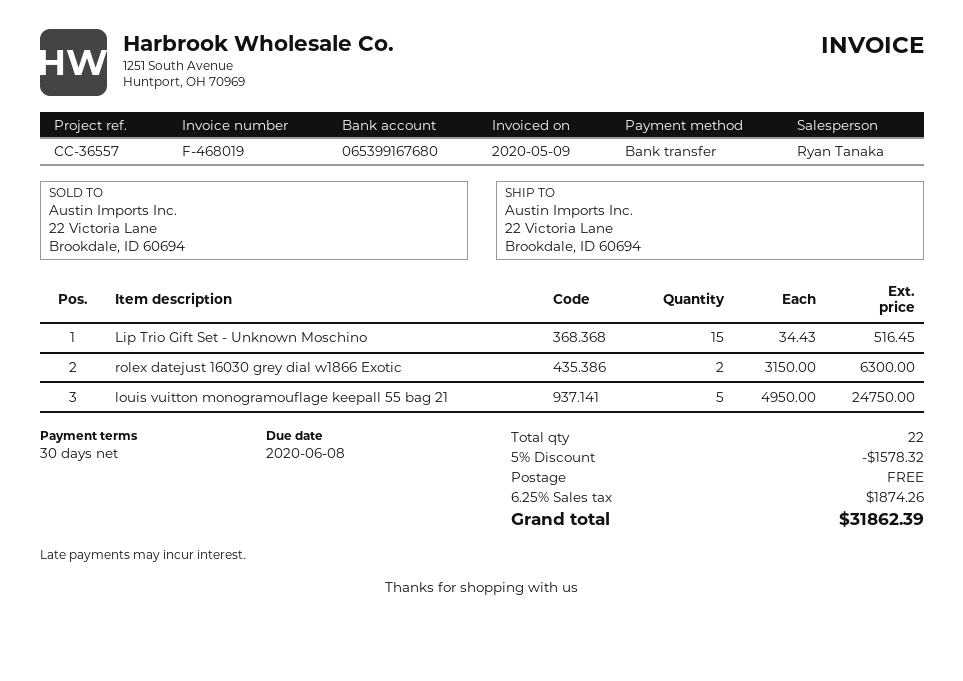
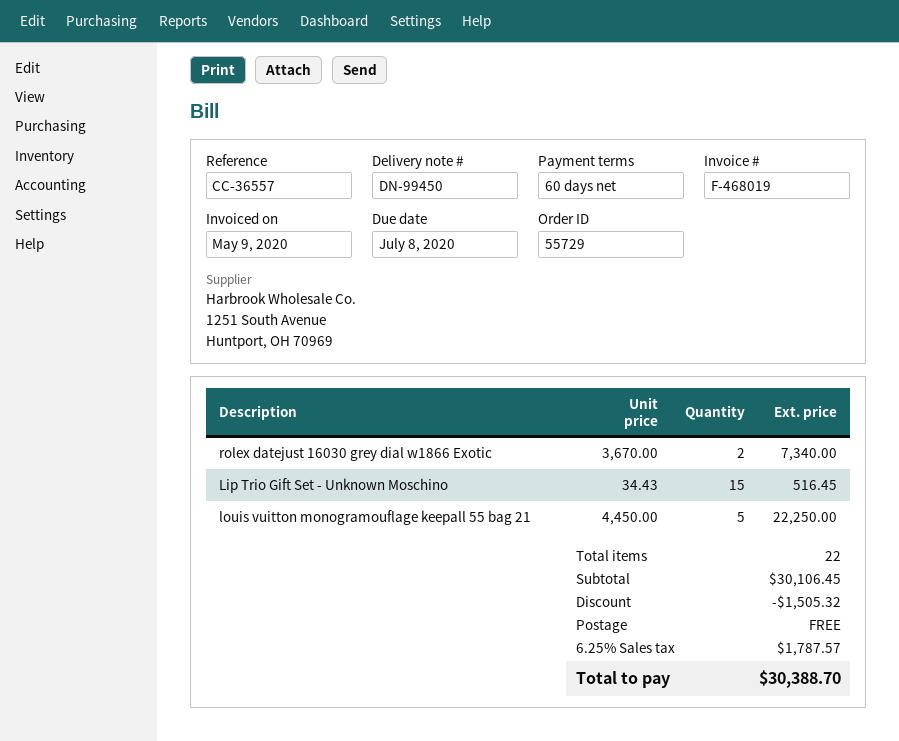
payment terms: 30 days -> 60 days
due date: 2020-06-08 -> 2020-07-08
rolex datejust 16030 grey dial w1866 Exotic: 2 x 3150.00 = 6300.00 -> 2 x 3670.00 = 7340.00
louis vuitton monogramouflage keepall 55 bag 21: 5 x 4950.00 = 24750.00 -> 5 x 4450.00 = 22250.00
discount: 1578.32 -> 1505.32
tax: 6.25% = 1874.26 -> 6.25% = 1787.57
total: 31862.39 -> 30388.70

